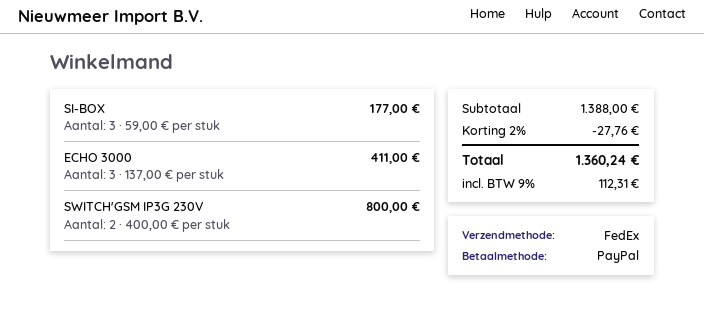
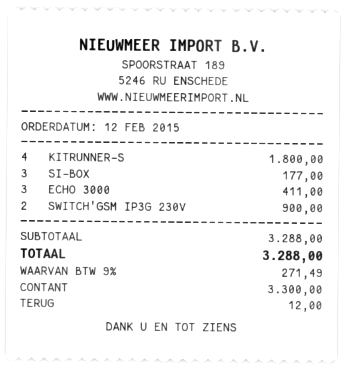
payment method: PayPal -> cash
SWITCH'GSM IP3G 230V: 2 for 800.00 -> 2 for 900.00
KITRUNNER-S: none -> 4 for 1800.00
subtotal: 1388.00 -> 3288.00
discount: 2% = 27.76 -> none
tax: 9% = 112.31 -> 9% = 271.49
total: 1360.24 -> 3288.00

